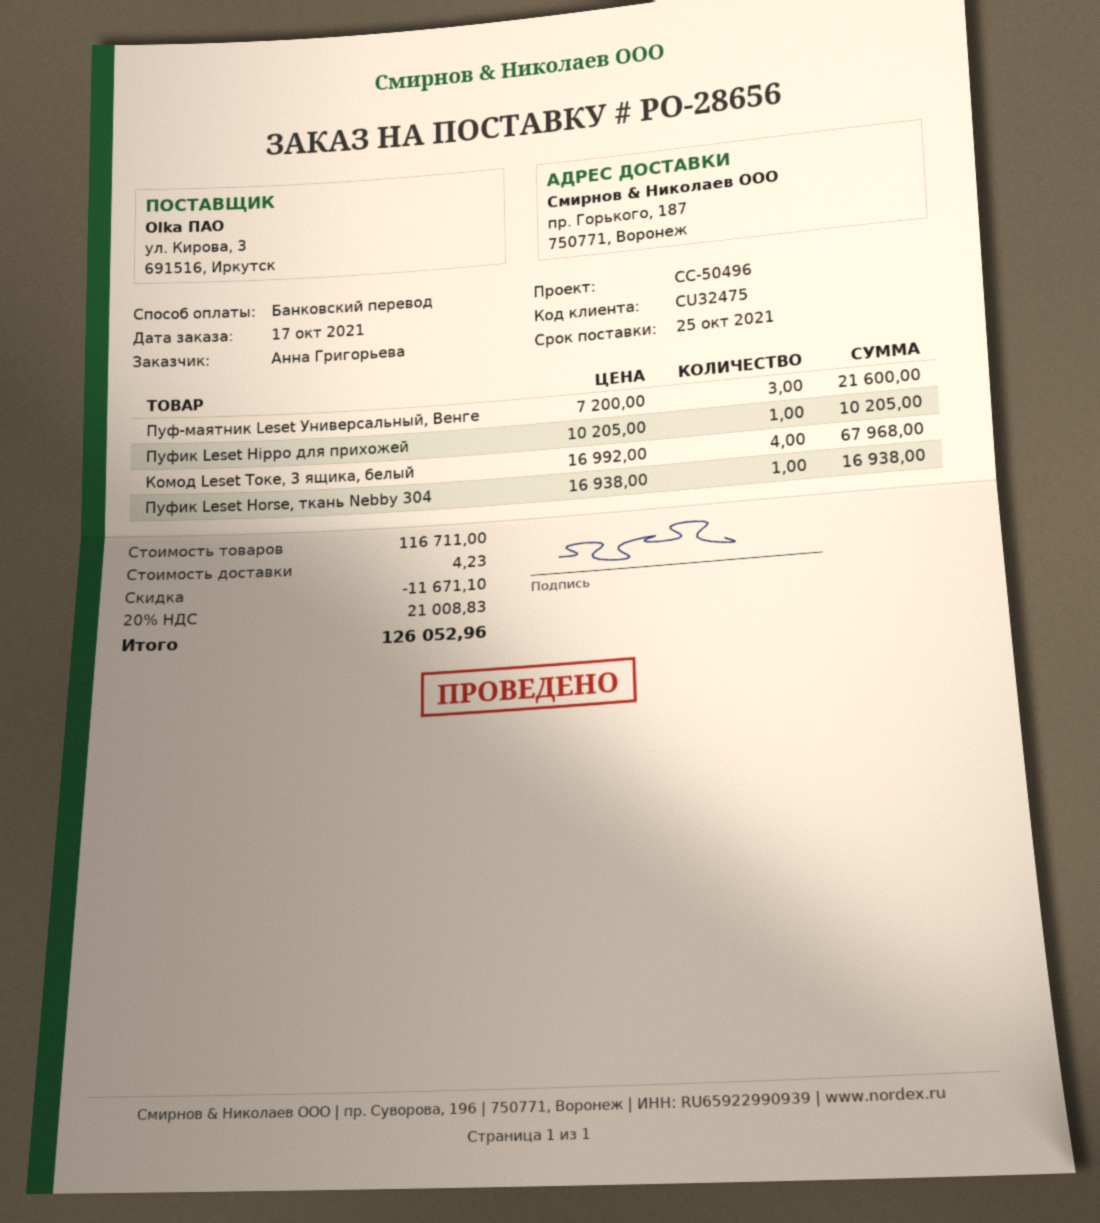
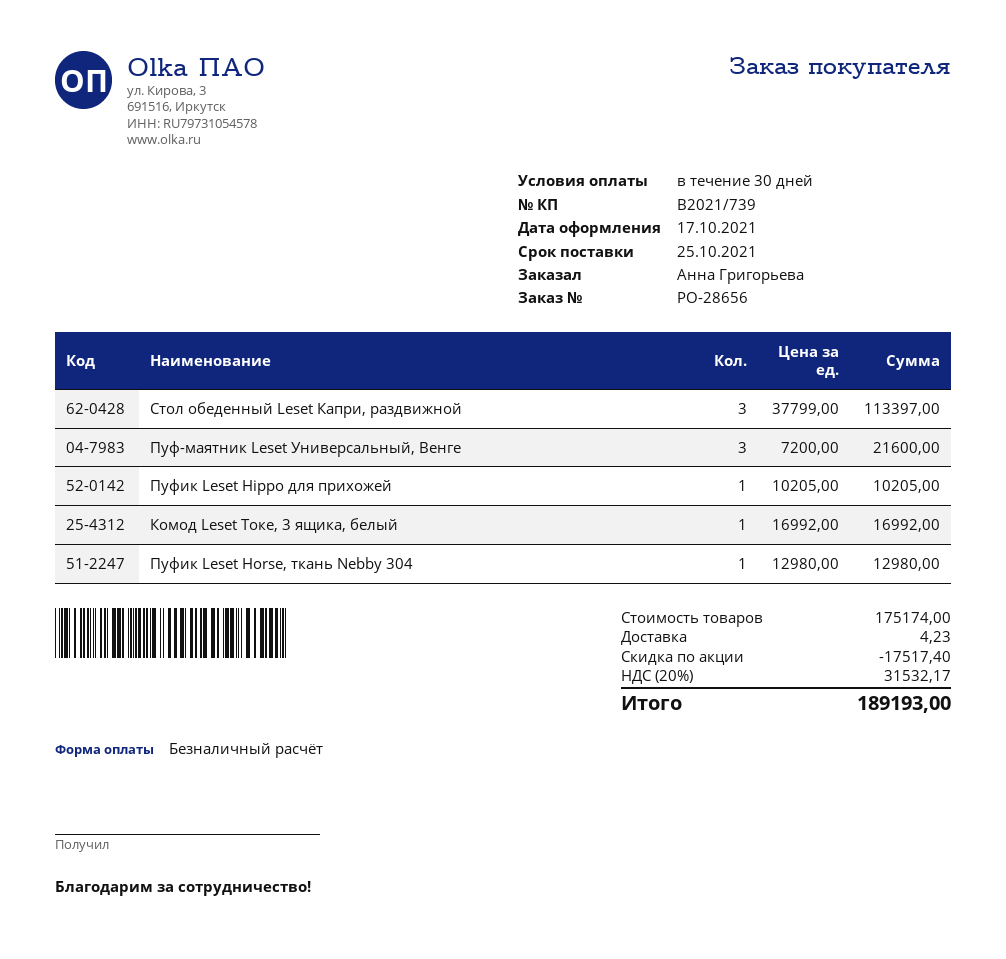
Комод Leset Токе, 3 ящика, белый: 4 x 16992.00 = 67968.00 -> 1 x 16992.00 = 16992.00
Пуфик Leset Horse, ткань Nebby 304: 1 x 16938.00 = 16938.00 -> 1 x 12980.00 = 12980.00
Стол обеденный Leset Капри, раздвижной: none -> 3 x 37799.00 = 113397.00
subtotal: 116711.00 -> 175174.00
discount: 11671.10 -> 17517.40
tax: 20% = 21008.83 -> 20% = 31532.17
total: 126052.96 -> 189193.00

